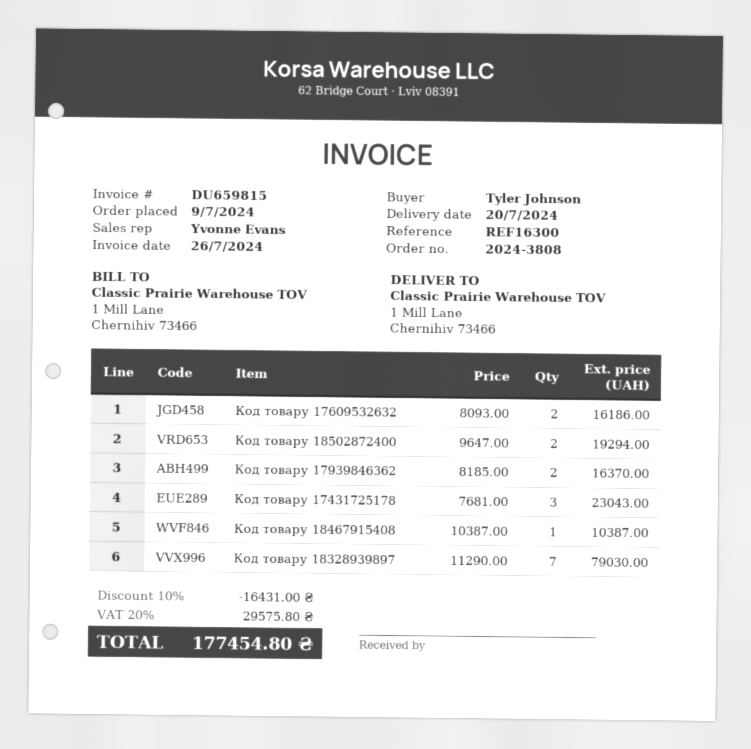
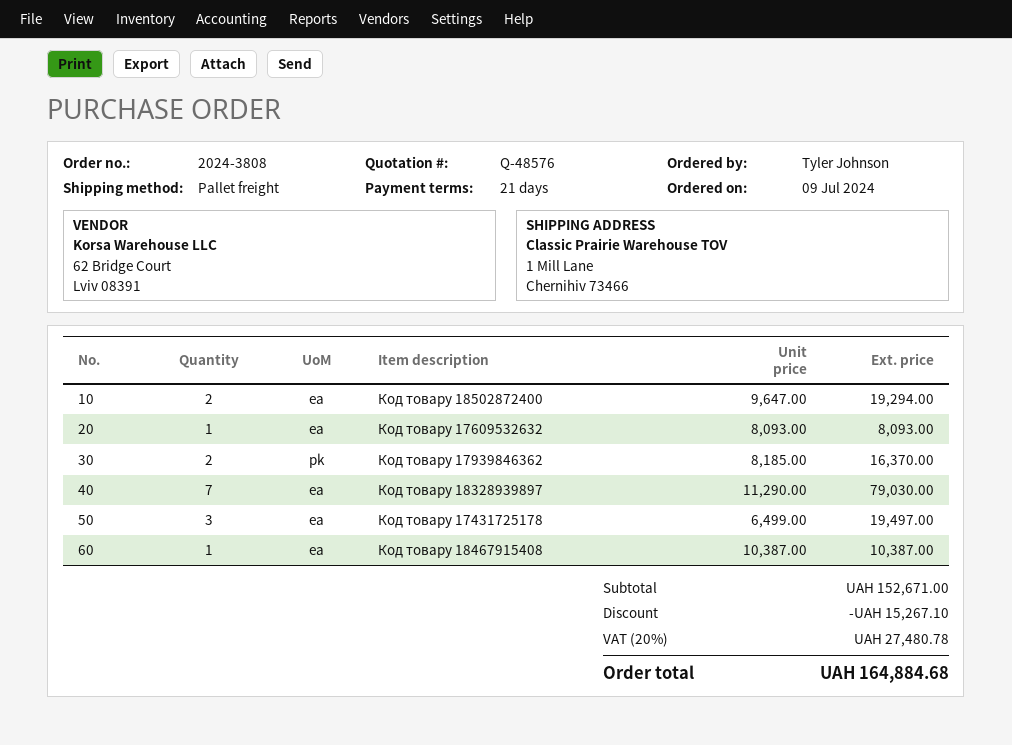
Код товару 17609532632: 2 x 8093.00 = 16186.00 -> 1 x 8093.00 = 8093.00
Код товару 17431725178: 3 x 7681.00 = 23043.00 -> 3 x 6499.00 = 19497.00
discount: 16431.00 -> 15267.10
tax: 20% = 29575.80 -> 20% = 27480.78
total: 177454.80 -> 164884.68

